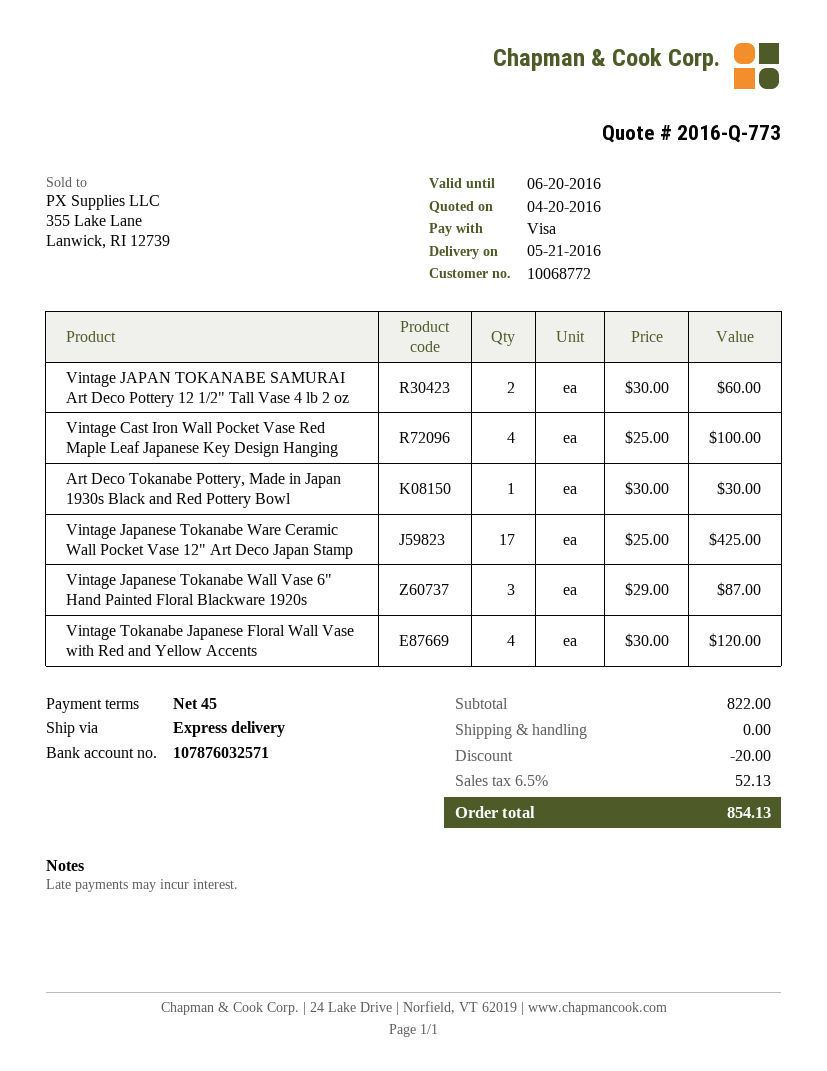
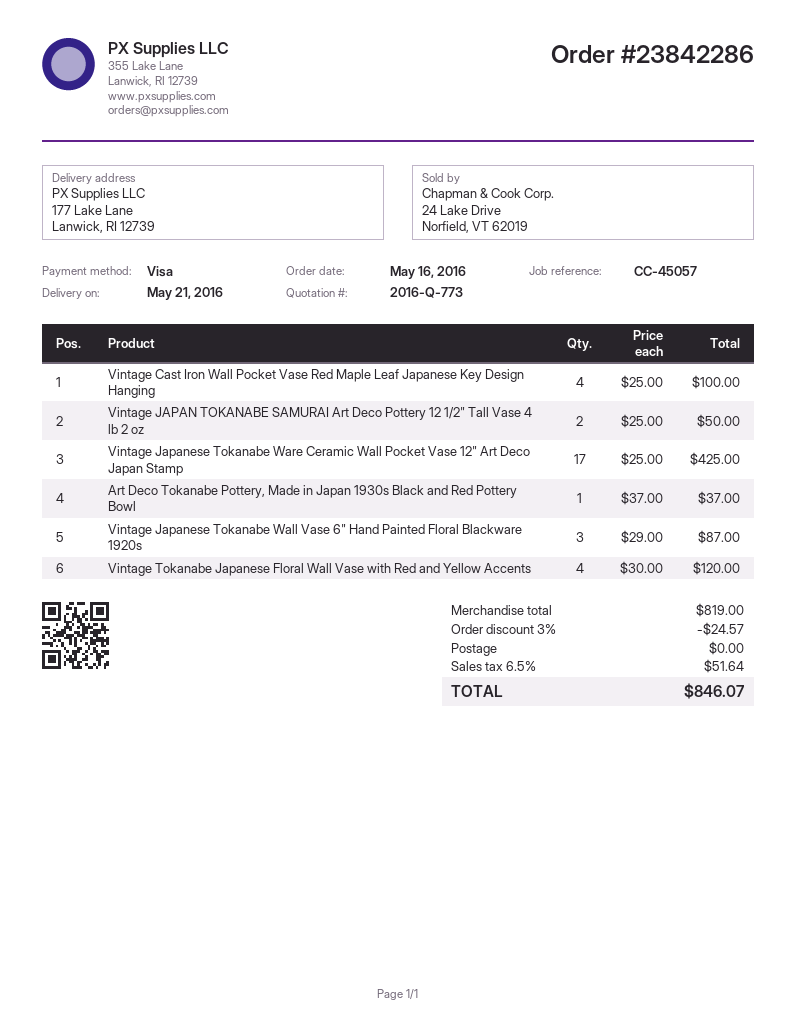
Vintage JAPAN TOKANABE SAMURAI Art Deco Pottery 12 1/2" Tall Vase 4 lb 2 oz: 2 x 30.00 = 60.00 -> 2 x 25.00 = 50.00
Art Deco Tokanabe Pottery, Made in Japan 1930s Black and Red Pottery Bowl: 1 x 30.00 = 30.00 -> 1 x 37.00 = 37.00
subtotal: 822.00 -> 819.00
discount: 20.00 -> 24.57
tax: 6.5% = 52.13 -> 6.5% = 51.64
total: 854.13 -> 846.07

